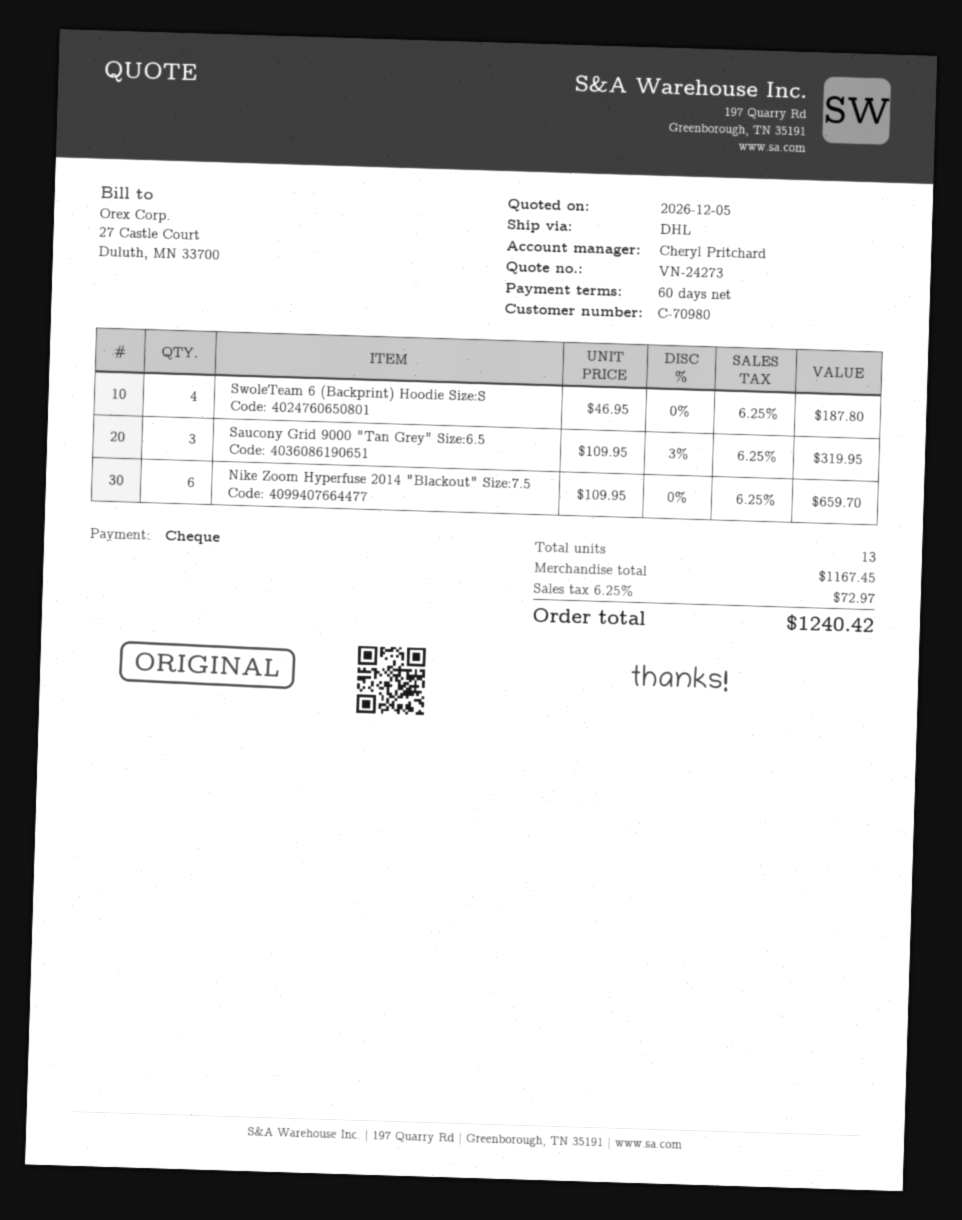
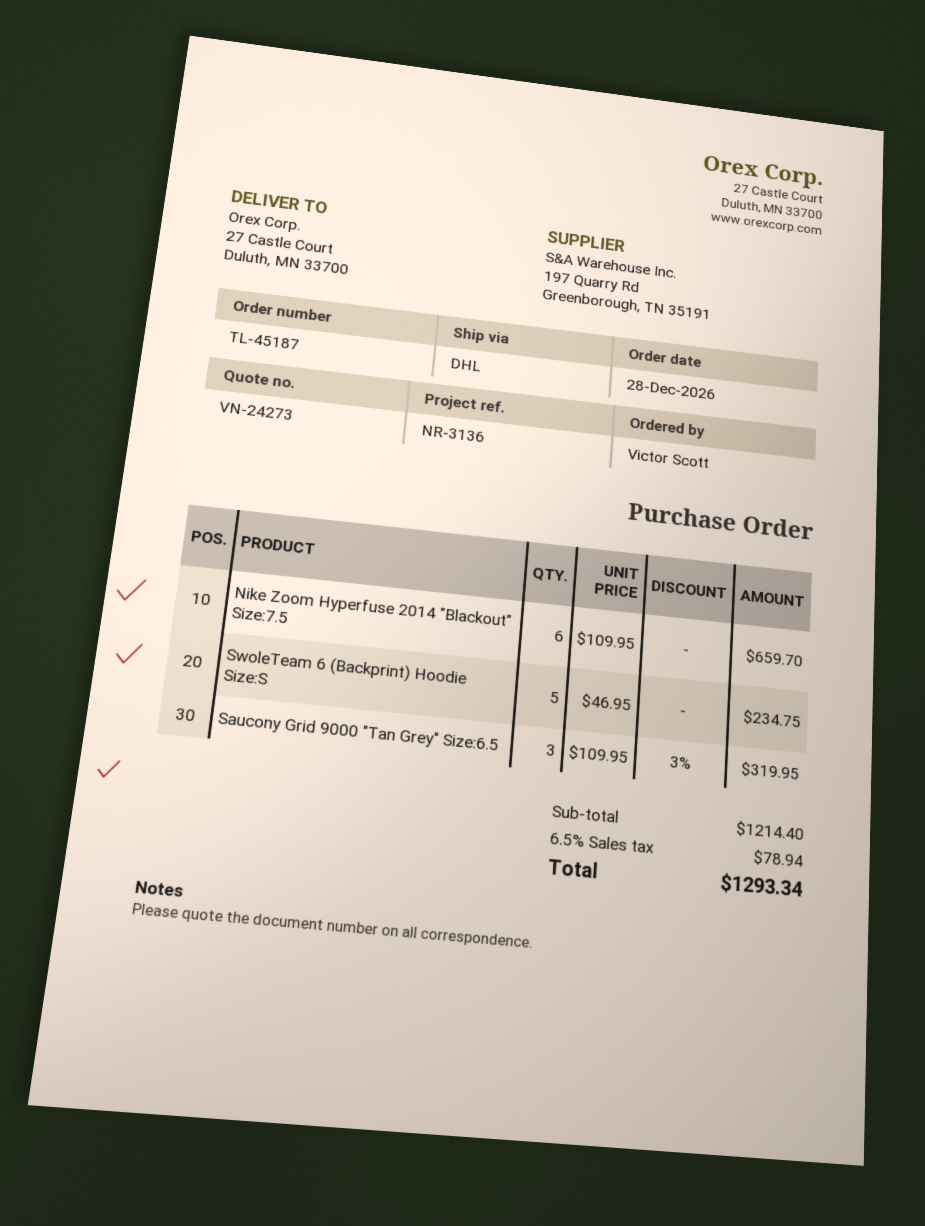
SwoleTeam 6 (Backprint) Hoodie Size:S: 4 x 46.95 = 187.80 -> 5 x 46.95 = 234.75
subtotal: 1167.45 -> 1214.40
tax: 6.25% = 72.97 -> 6.5% = 78.94
total: 1240.42 -> 1293.34

